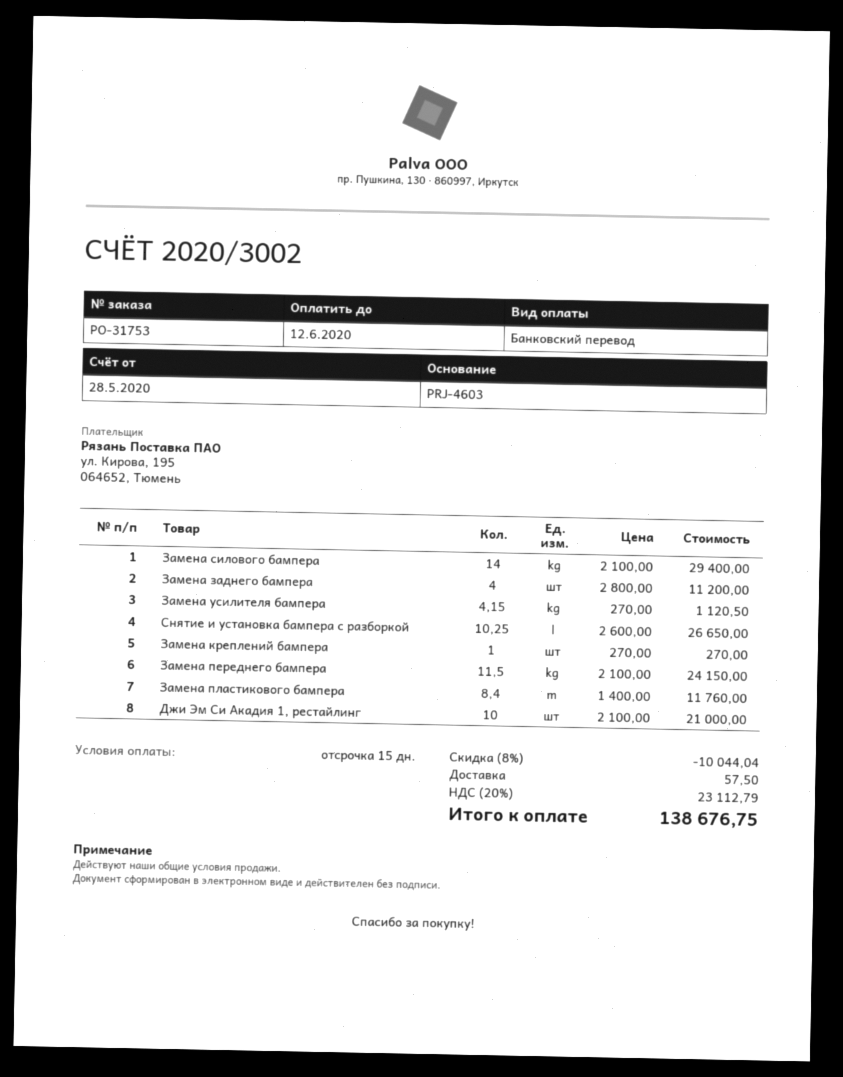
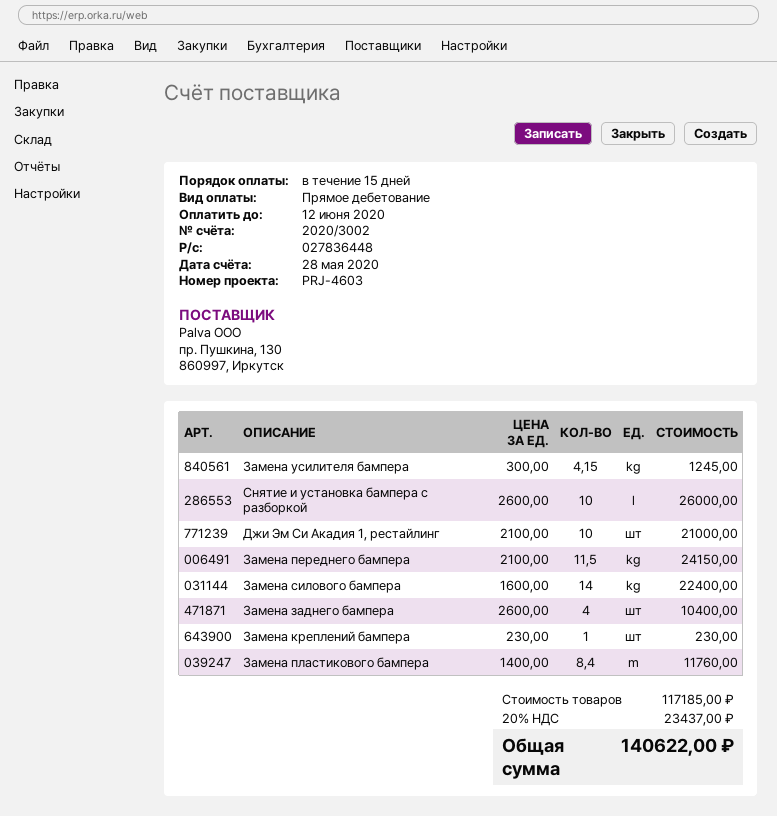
payment method: bank transfer -> direct debit
Замена силового бампера: 14 x 2100.00 = 29400.00 -> 14 x 1600.00 = 22400.00
Замена заднего бампера: 4 x 2800.00 = 11200.00 -> 4 x 2600.00 = 10400.00
Замена усилителя бампера: 4.15 x 270.00 = 1120.50 -> 4.15 x 300.00 = 1245.00
Снятие и установка бампера с разборкой: 10.25 x 2600.00 = 26650.00 -> 10 x 2600.00 = 26000.00
Замена креплений бампера: 1 x 270.00 = 270.00 -> 1 x 230.00 = 230.00
discount: 8% = 10044.04 -> none
shipping: 57.50 -> none
tax: 20% = 23112.79 -> 20% = 23437.00
total: 138676.75 -> 140622.00

